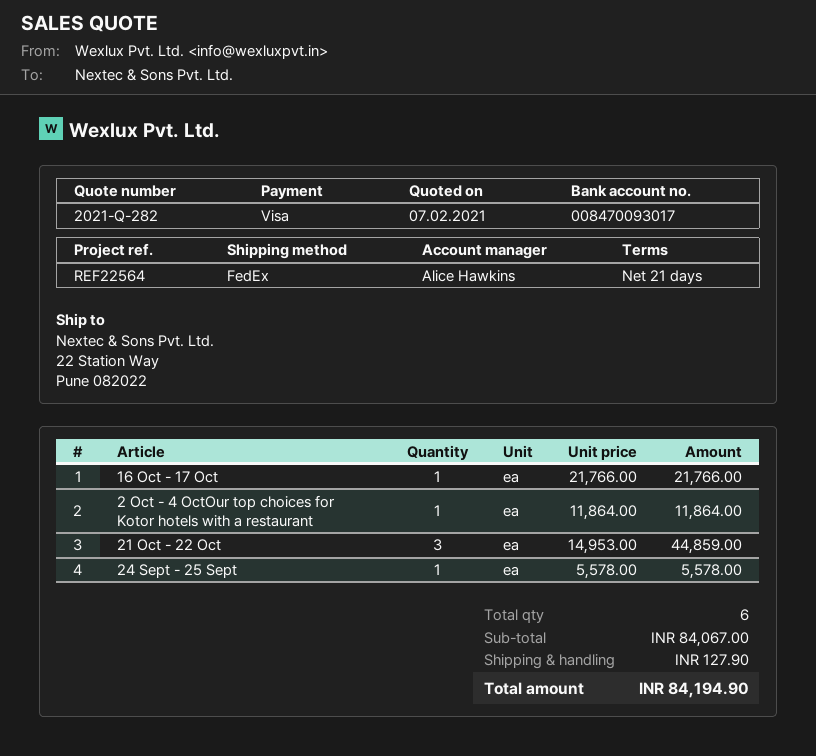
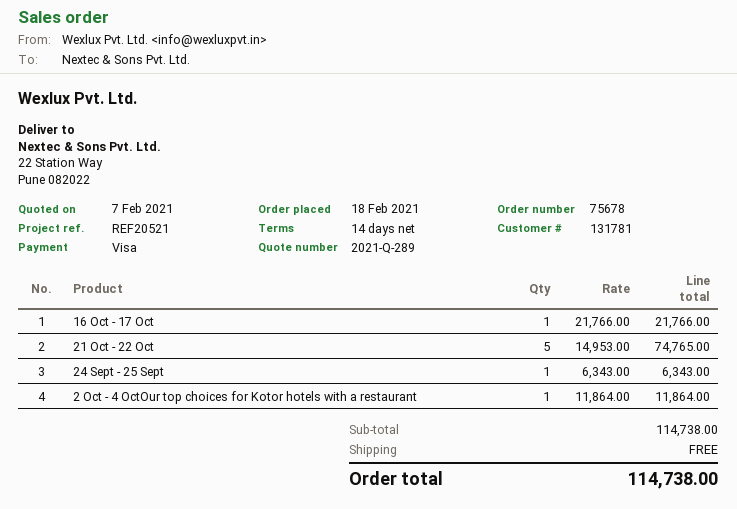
quote number: 2021-Q-282 -> 2021-Q-289
payment terms: 21 days -> 14 days
reference: REF22564 -> REF20521
21 Oct - 22 Oct: 3 x 14953.00 = 44859.00 -> 5 x 14953.00 = 74765.00
24 Sept - 25 Sept: 1 x 5578.00 = 5578.00 -> 1 x 6343.00 = 6343.00
subtotal: 84067.00 -> 114738.00
shipping: 127.90 -> 0.00
total: 84194.90 -> 114738.00

